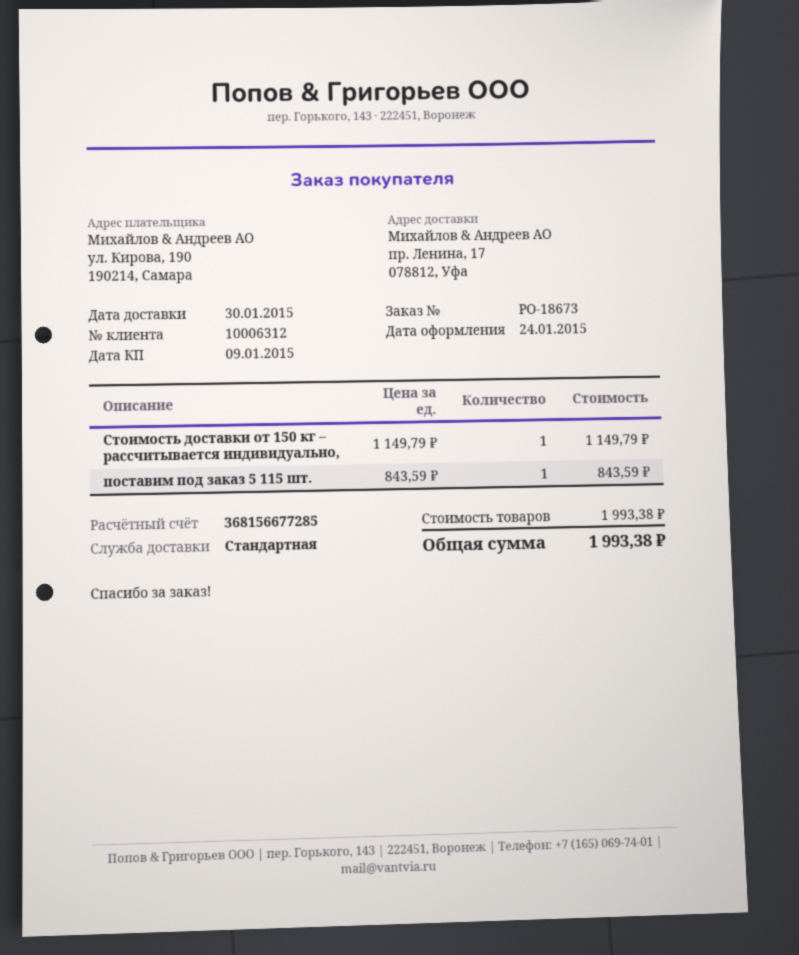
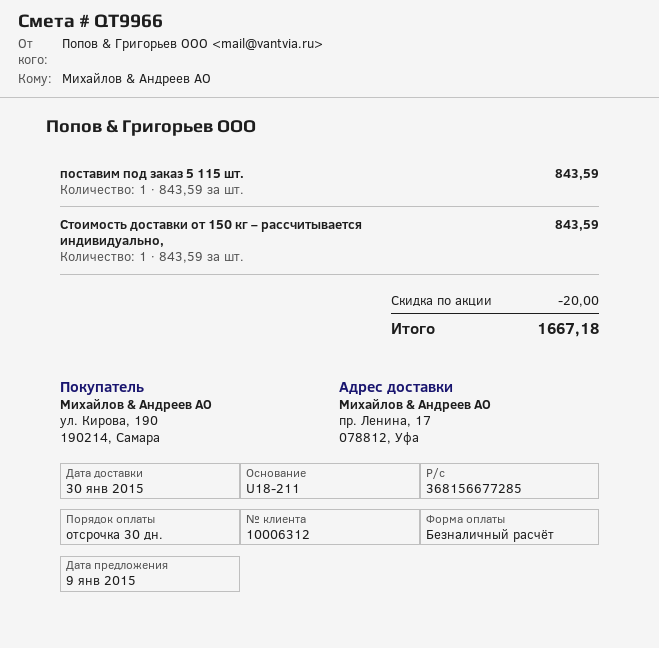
Стоимость доставки от 150 кг – рассчитывается индивидуально,: 1 x 1149.79 = 1149.79 -> 1 x 843.59 = 843.59
discount: none -> 20.00
total: 1993.38 -> 1667.18

